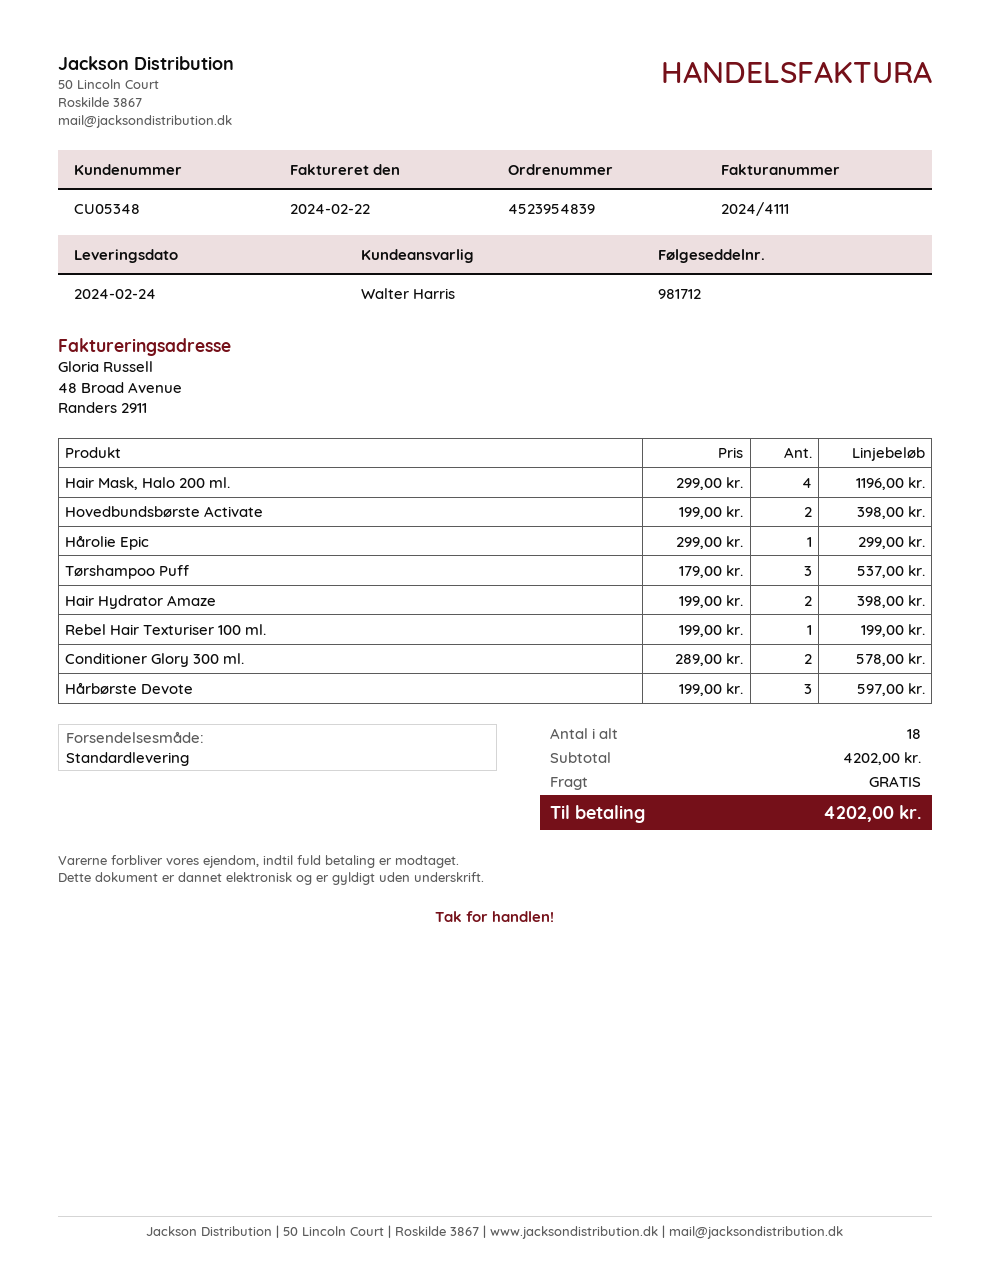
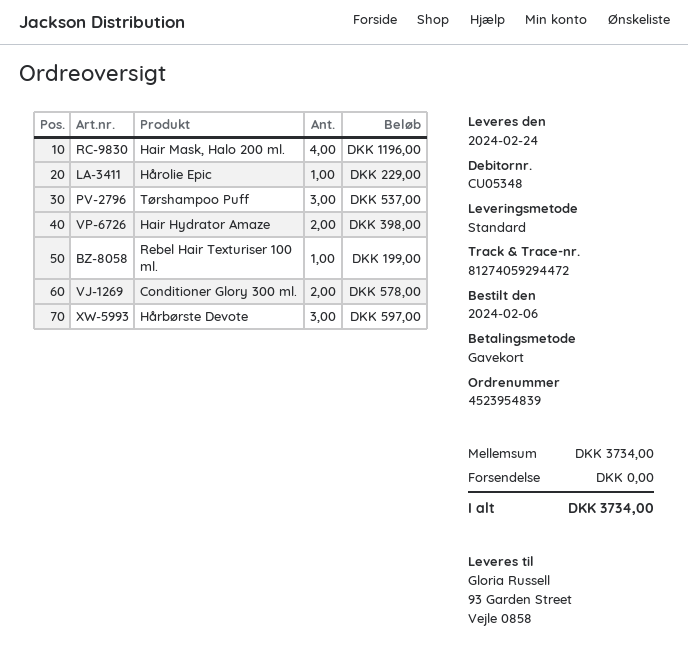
Hovedbundsbørste Activate: 2 for 398.00 -> none
Hårolie Epic: 1 for 299.00 -> 1 for 229.00
subtotal: 4202.00 -> 3734.00
total: 4202.00 -> 3734.00

